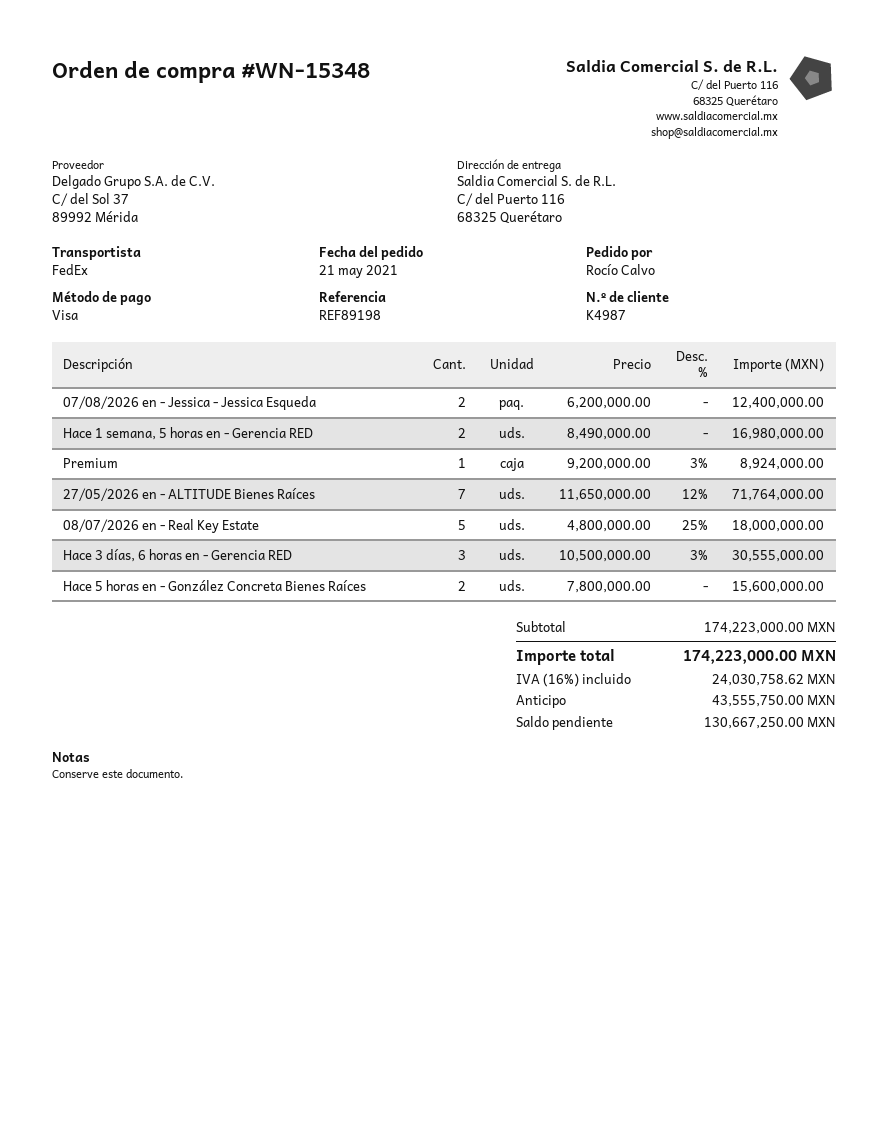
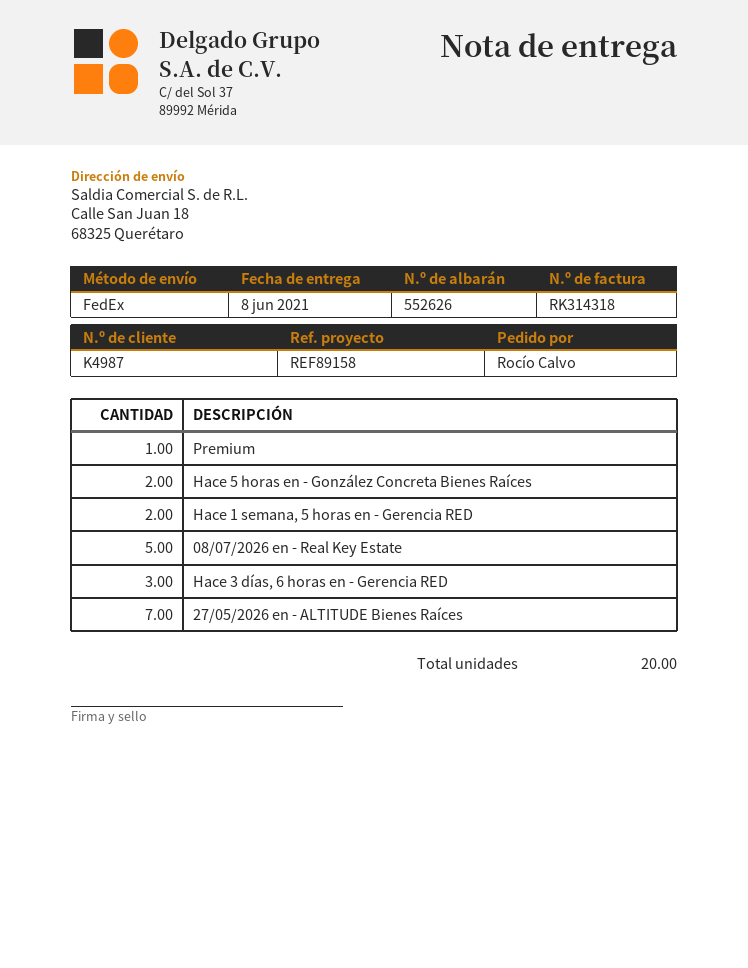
reference: REF89198 -> REF89158
ship to: C/ del Puerto 116, 68325 Querétaro -> Calle San Juan 18, 68325 Querétaro
07/08/2026 en - Jessica - Jessica Esqueda: 2 -> none

